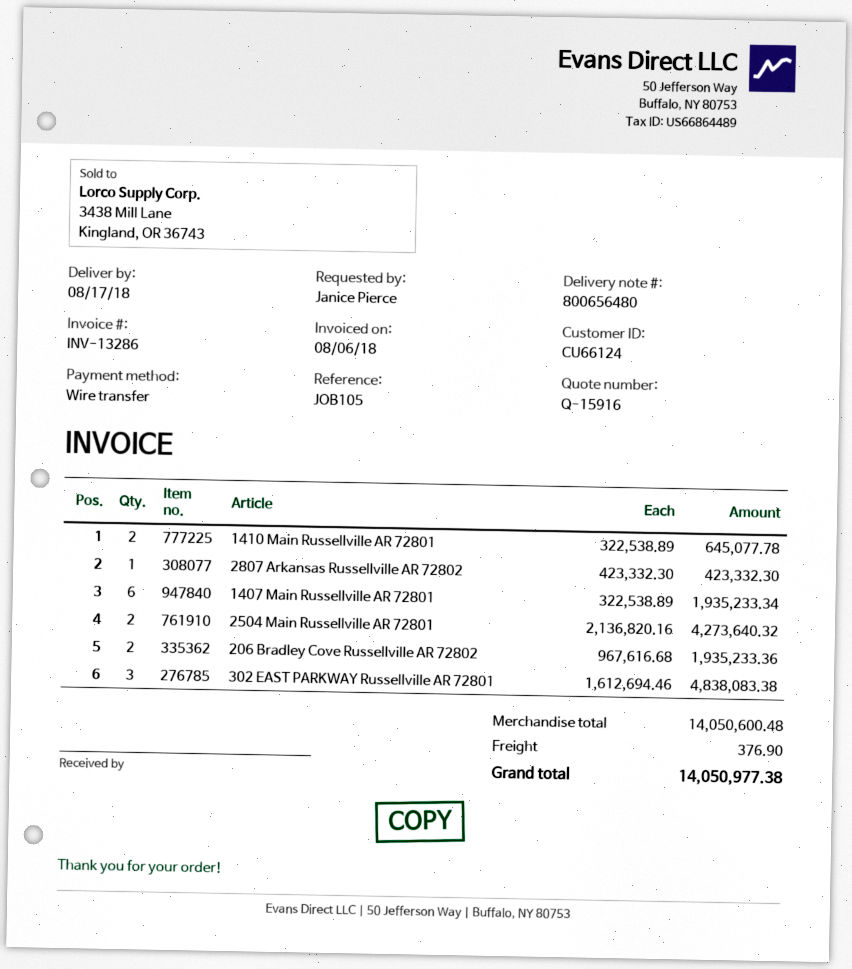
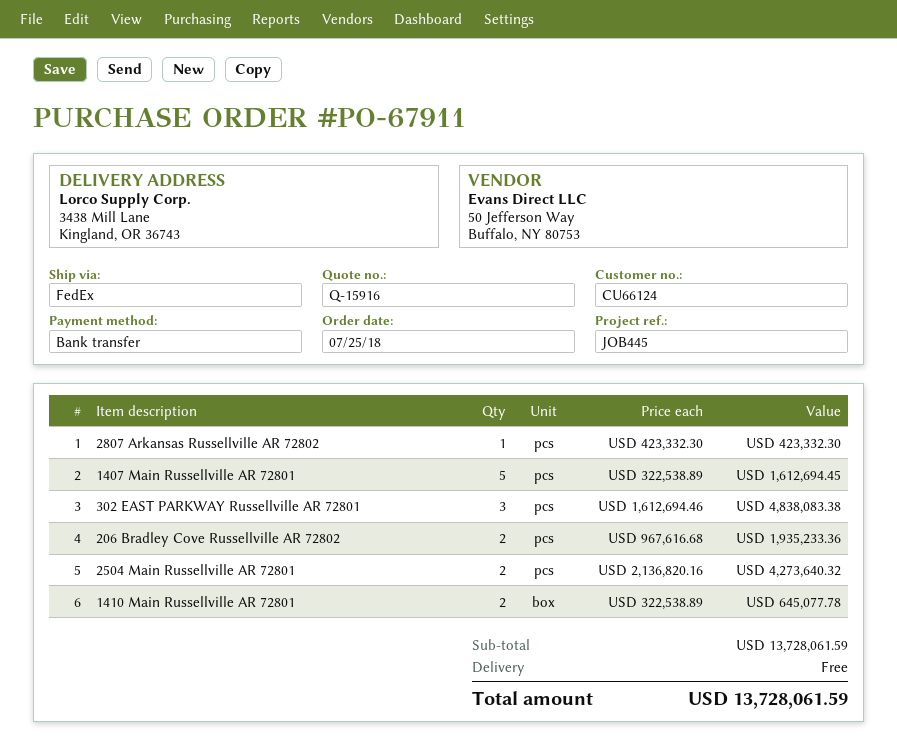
reference: JOB105 -> JOB445
1407 Main Russellville AR 72801: 6 x 322538.89 = 1935233.34 -> 5 x 322538.89 = 1612694.45
subtotal: 14050600.48 -> 13728061.59
shipping: 376.90 -> 0.00
total: 14050977.38 -> 13728061.59

